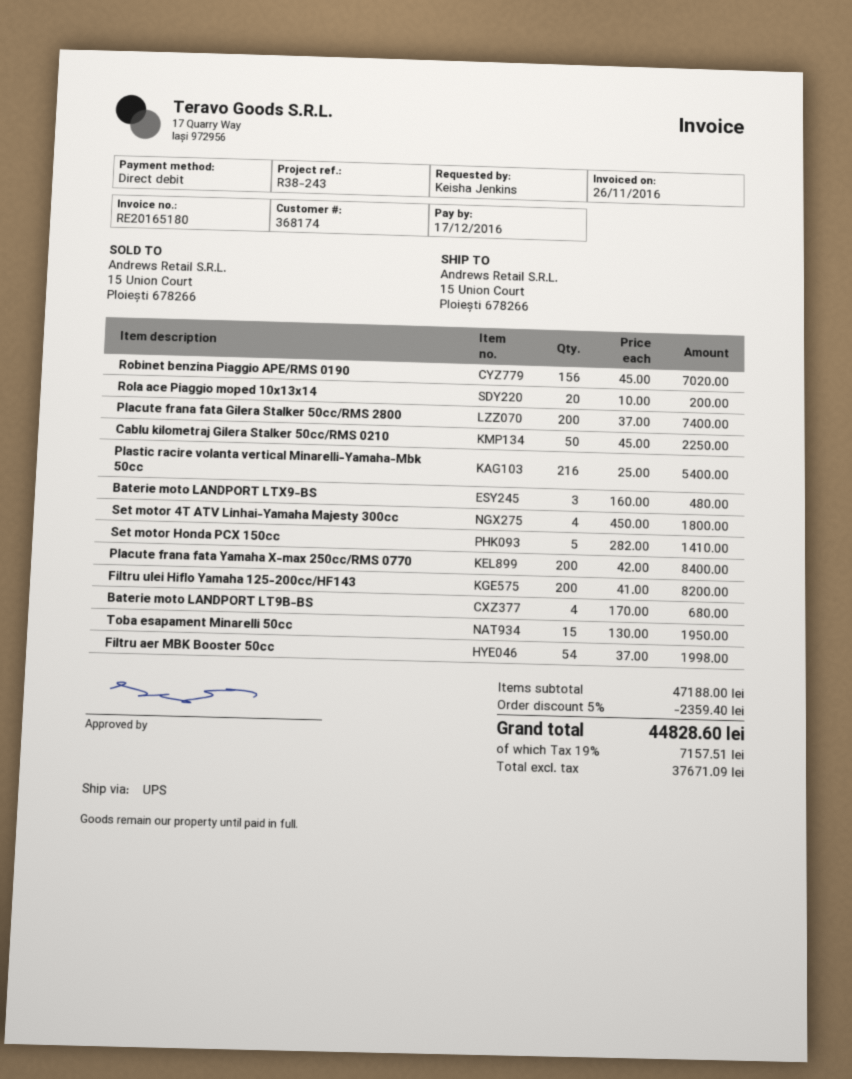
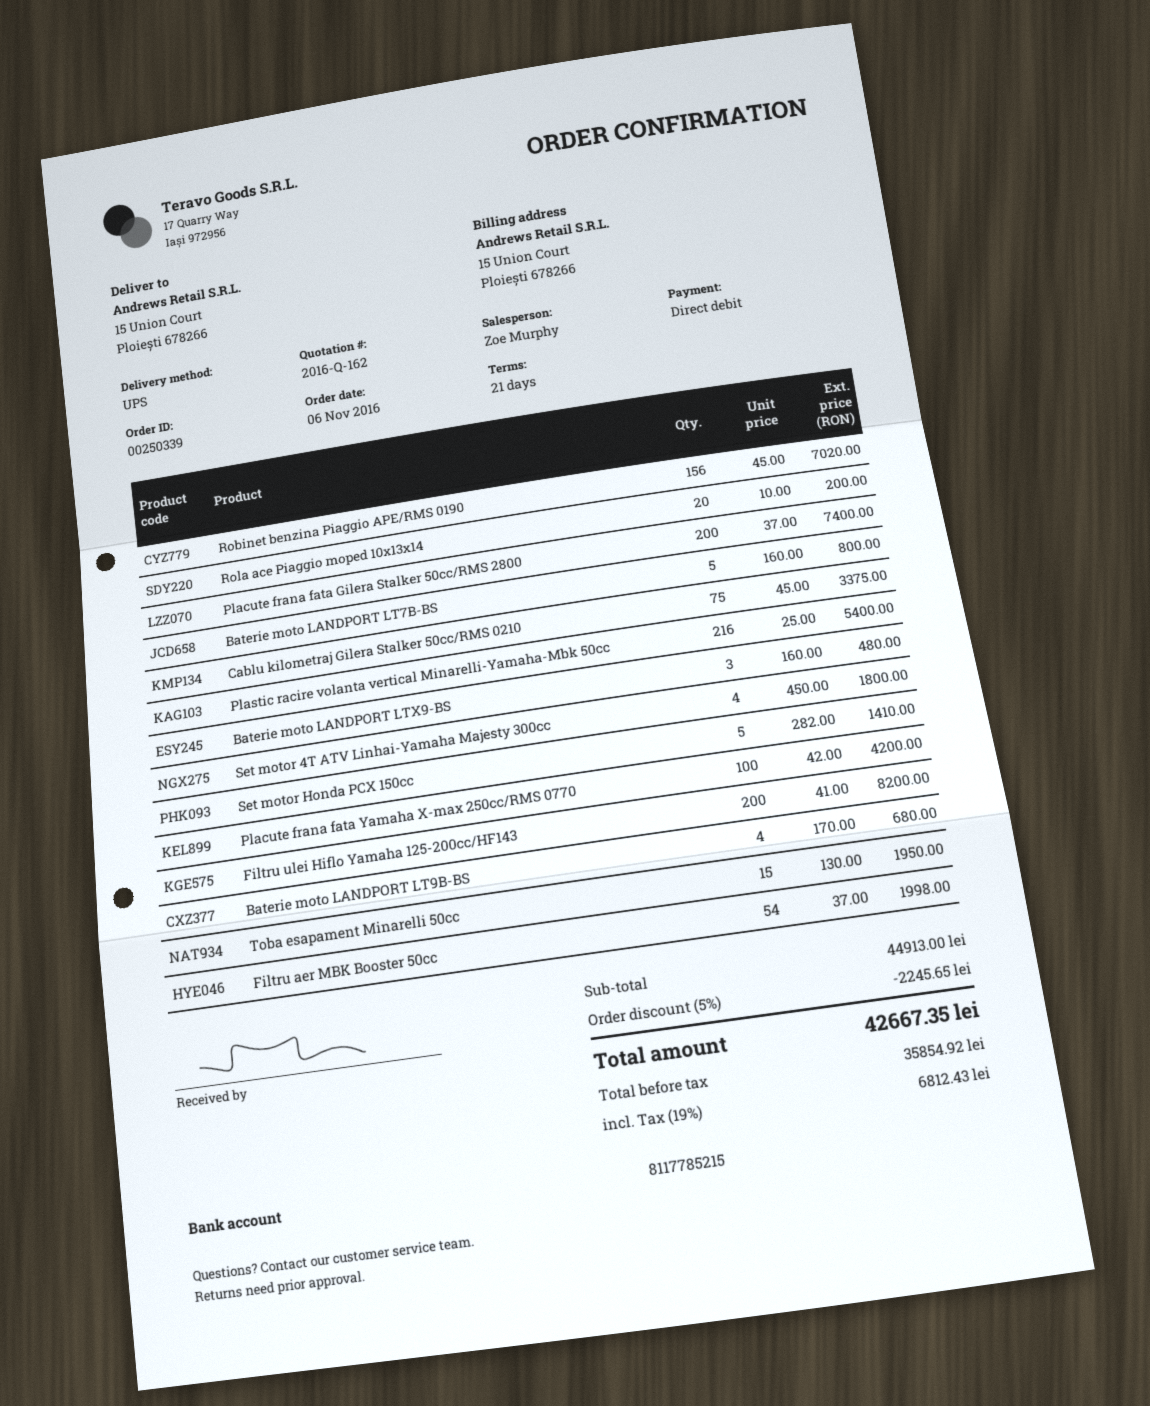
Cablu kilometraj Gilera Stalker 50cc/RMS 0210: 50 x 45.00 = 2250.00 -> 75 x 45.00 = 3375.00
Placute frana fata Yamaha X-max 250cc/RMS 0770: 200 x 42.00 = 8400.00 -> 100 x 42.00 = 4200.00
Baterie moto LANDPORT LT7B-BS: none -> 5 x 160.00 = 800.00
subtotal: 47188.00 -> 44913.00
discount: 5% = 2359.40 -> 5% = 2245.65
net: 37671.09 -> 35854.92
tax: 19% = 7157.51 -> 19% = 6812.43
total: 44828.60 -> 42667.35

